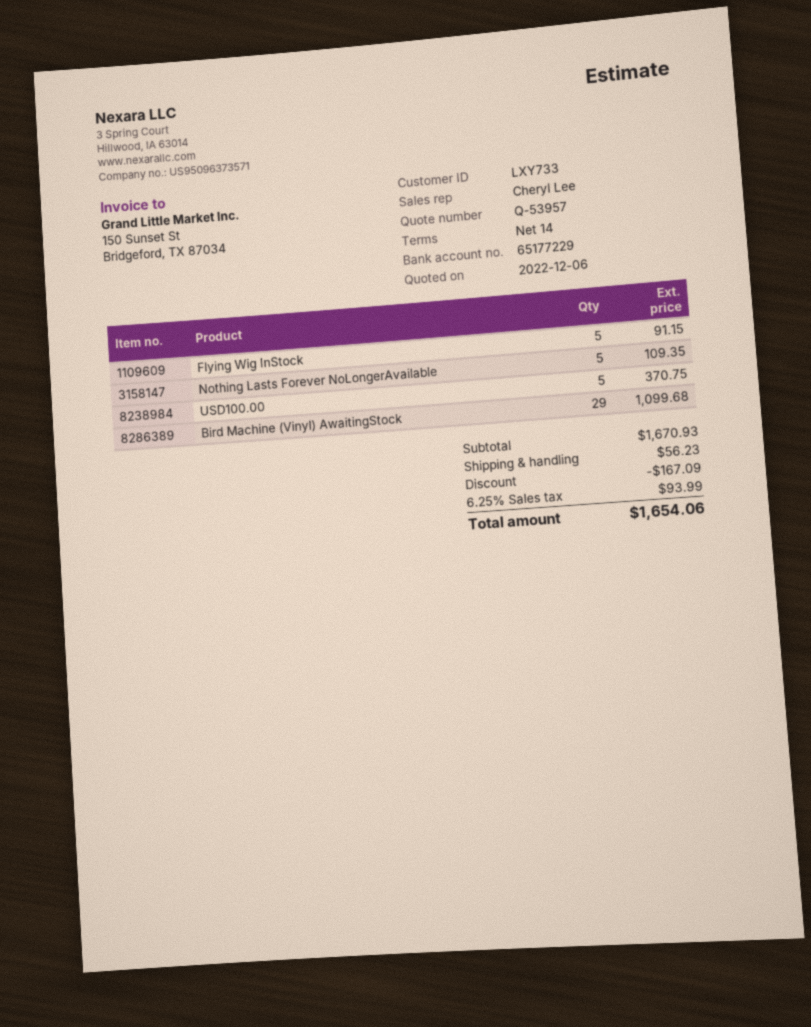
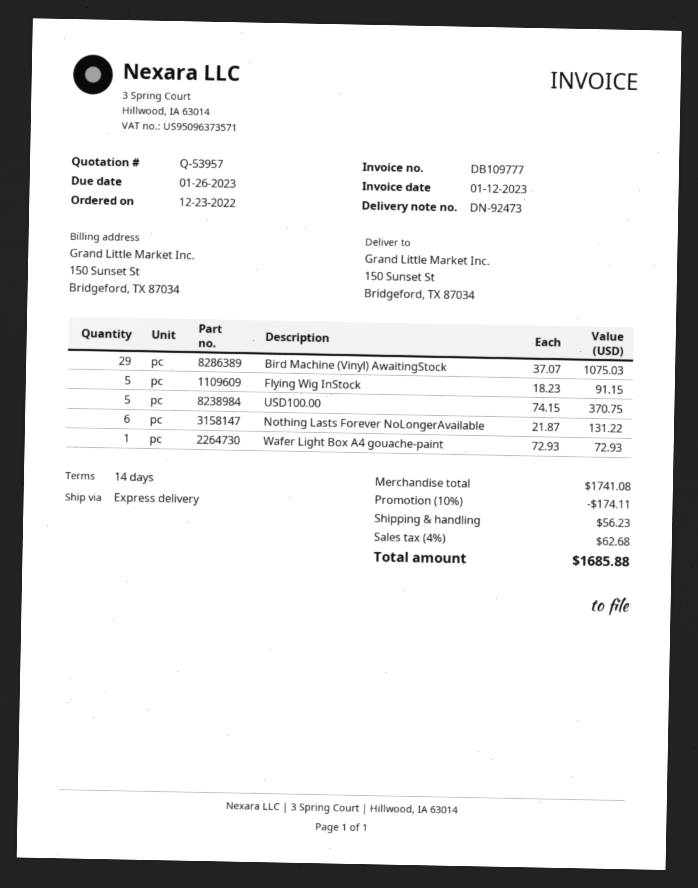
Nothing Lasts Forever NoLongerAvailable: 5 for 109.35 -> 6 for 131.22
Bird Machine (Vinyl) AwaitingStock: 29 for 1099.68 -> 29 for 1075.03
Wafer Light Box A4 gouache-paint: none -> 1 for 72.93
subtotal: 1670.93 -> 1741.08
discount: 167.09 -> 174.11
tax: 6.25% = 93.99 -> 4% = 62.68
total: 1654.06 -> 1685.88

